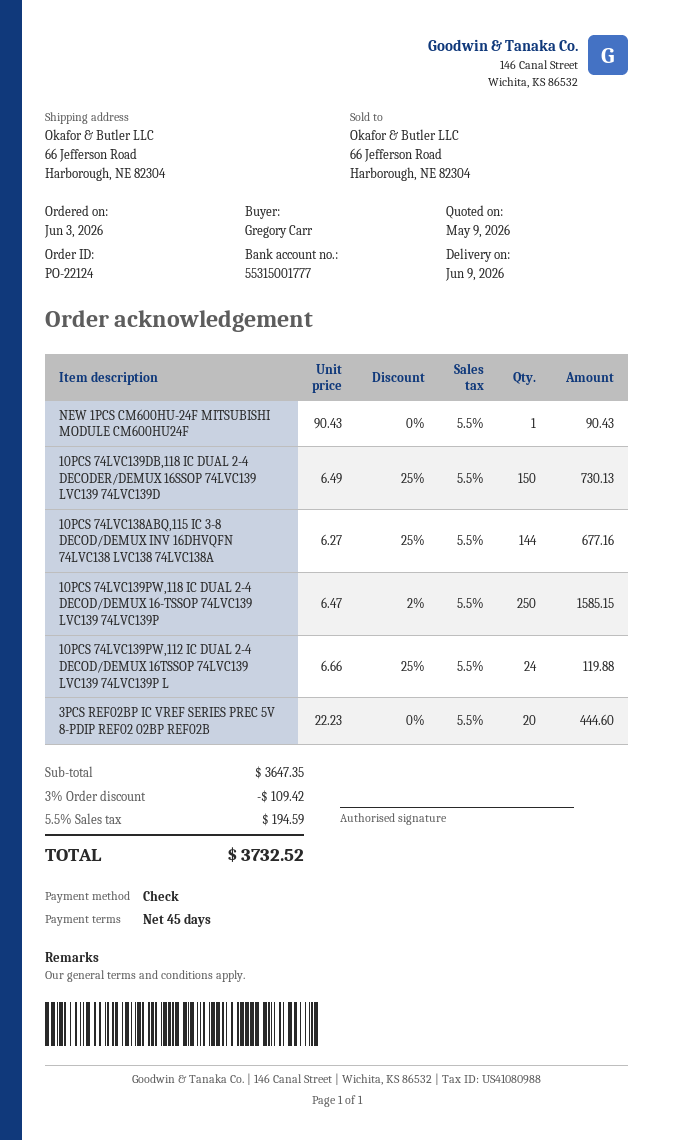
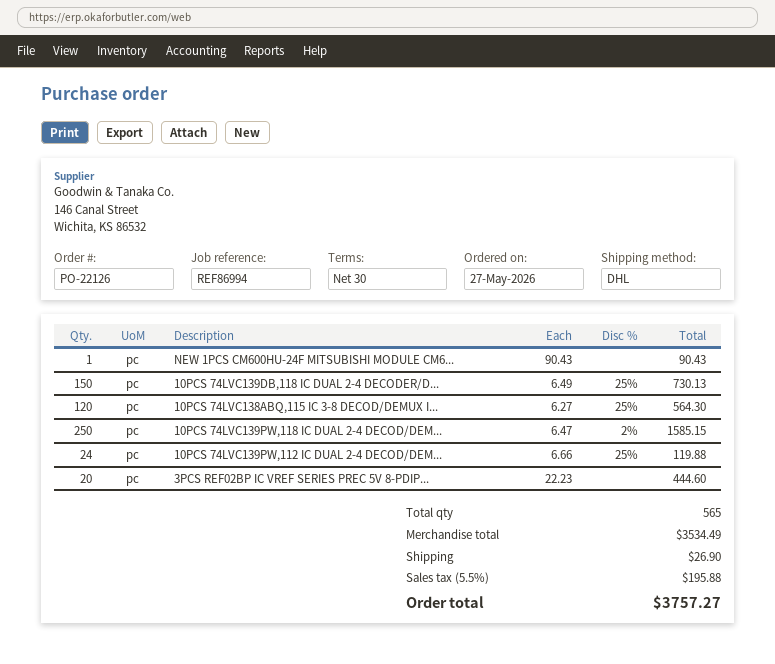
order number: PO-22124 -> PO-22126
order date: 2026-06-03 -> 2026-05-27
payment terms: 45 days -> 30 days
10PCS 74LVC138ABQ,115 IC 3-8 DECOD/DEMUX INV 16DHVQFN 74LVC138 LVC138 74LVC138A: 144 x 6.27 - 25% = 677.16 -> 120 x 6.27 - 25% = 564.30
subtotal: 3647.35 -> 3534.49
discount: 3% = 109.42 -> none
shipping: none -> 26.90
tax: 5.5% = 194.59 -> 5.5% = 195.88
total: 3732.52 -> 3757.27

